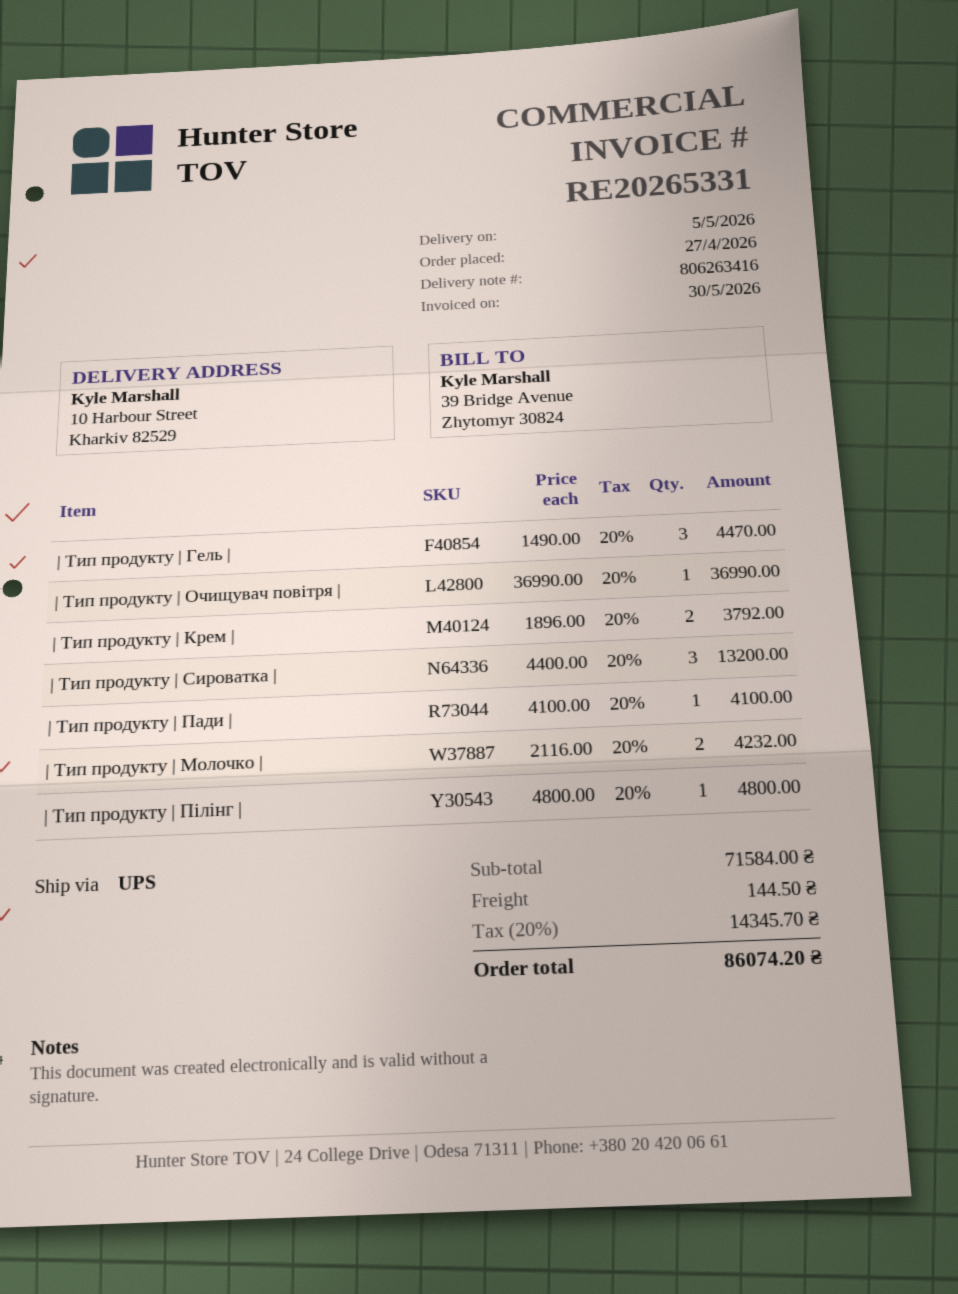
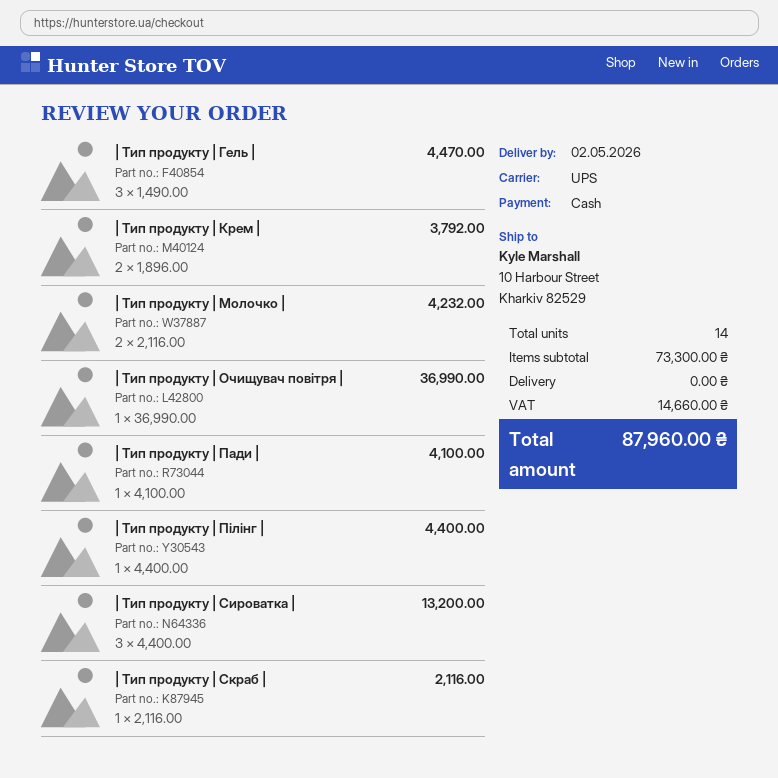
delivery date: 2026-05-05 -> 2026-05-02
| Тип продукту | Пілінг |: 1 x 4800.00 = 4800.00 -> 1 x 4400.00 = 4400.00
| Тип продукту | Скраб |: none -> 1 x 2116.00 = 2116.00
subtotal: 71584.00 -> 73300.00
shipping: 144.50 -> 0.00
tax: 14345.70 -> 14660.00
total: 86074.20 -> 87960.00

